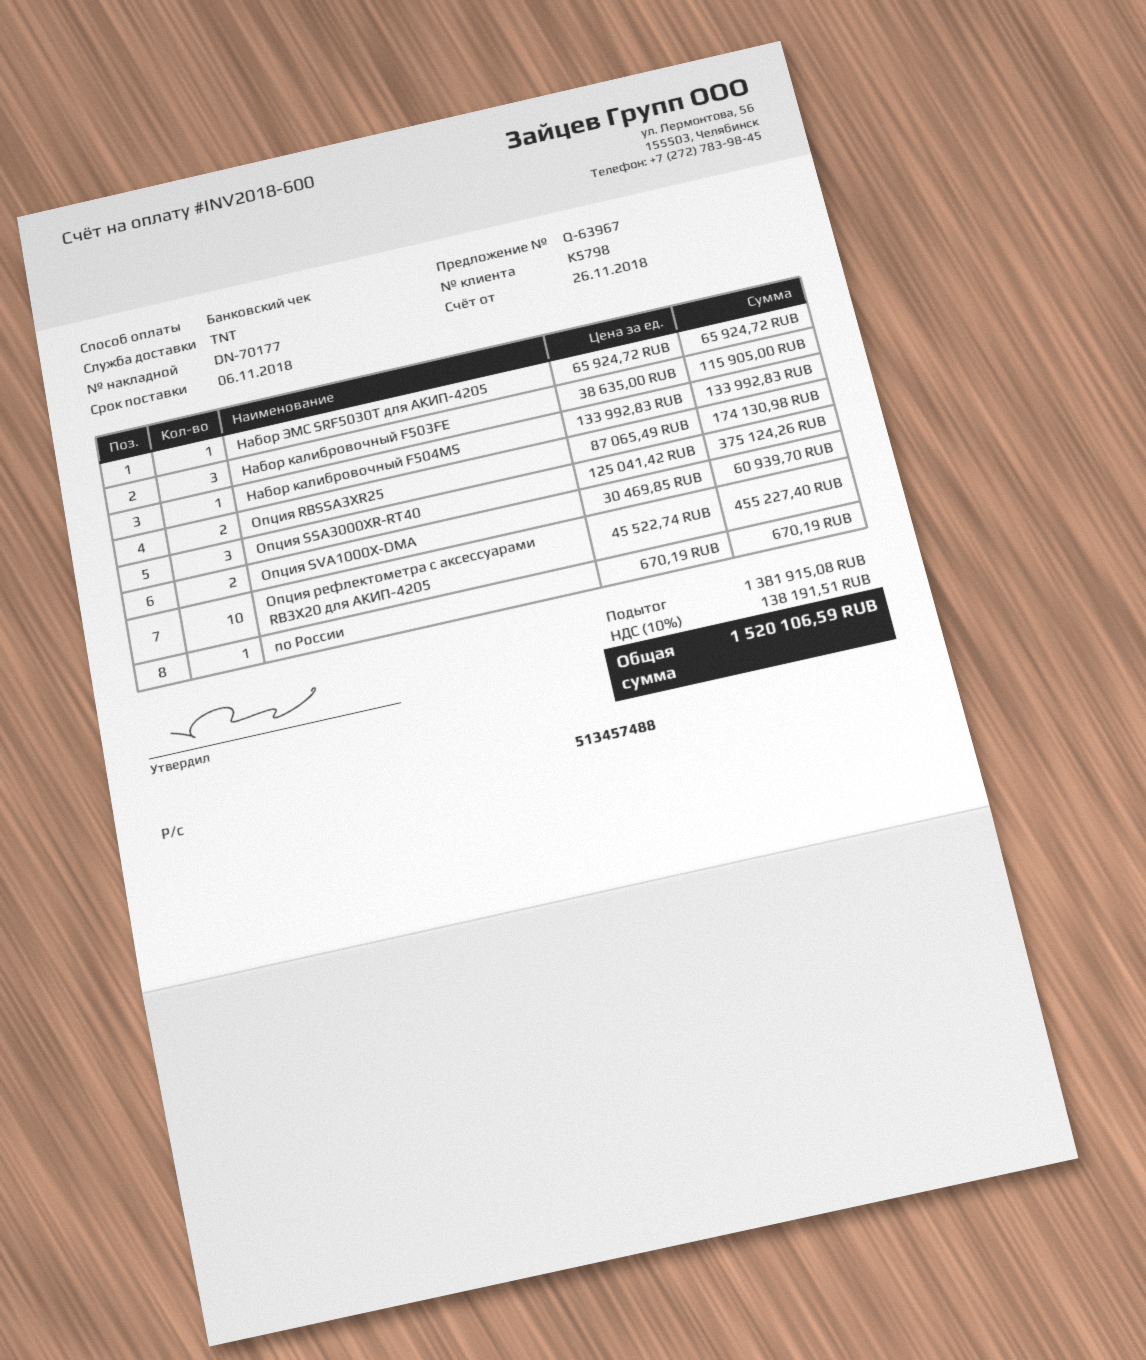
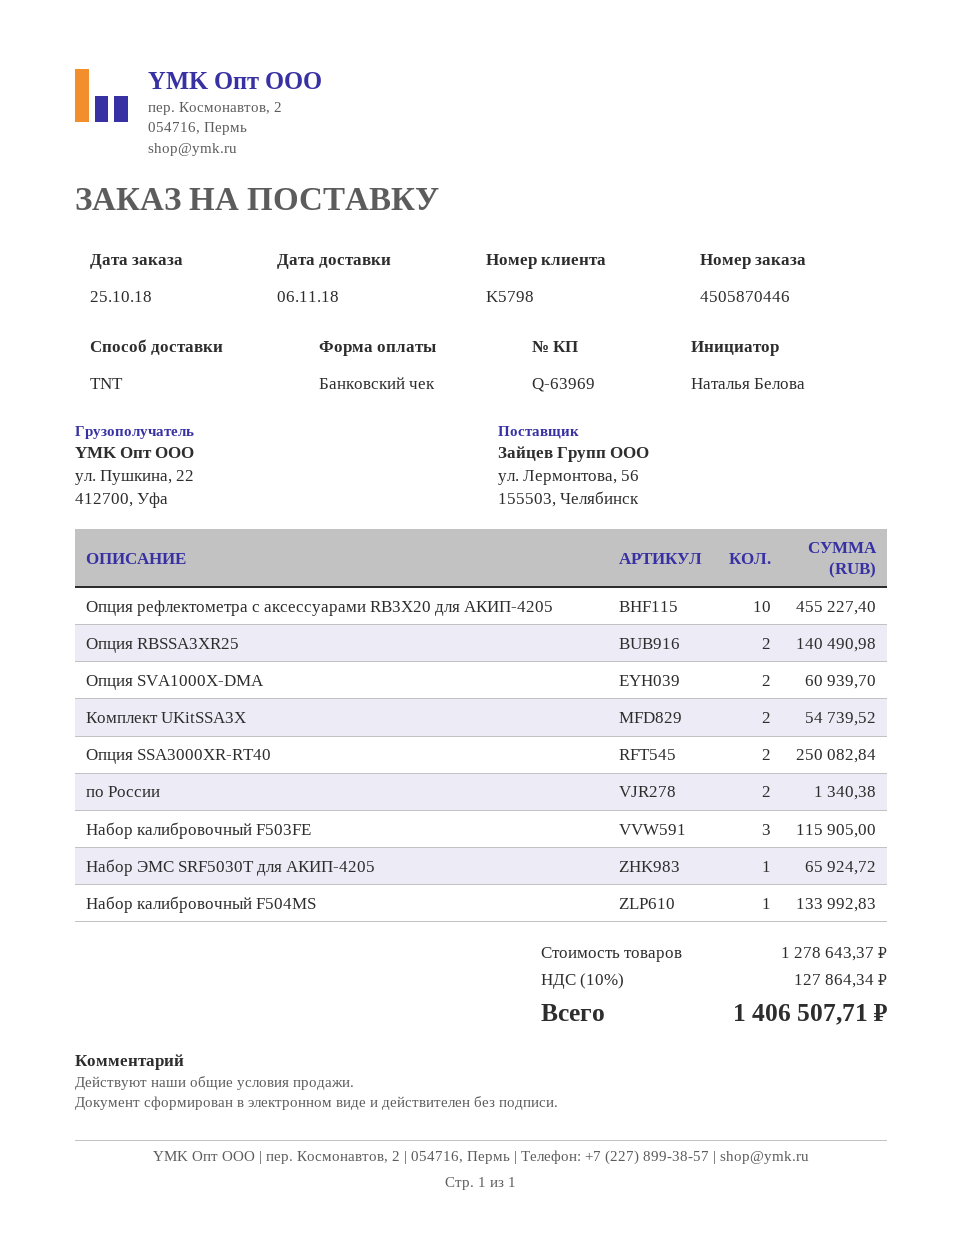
quote number: Q-63967 -> Q-63969
Опция RBSSA3XR25: 2 for 174130.98 -> 2 for 140490.98
Опция SSA3000XR-RT40: 3 for 375124.26 -> 2 for 250082.84
по России: 1 for 670.19 -> 2 for 1340.38
Комплект UKitSSA3X: none -> 2 for 54739.52
subtotal: 1381915.08 -> 1278643.37
tax: 10% = 138191.51 -> 10% = 127864.34
total: 1520106.59 -> 1406507.71

